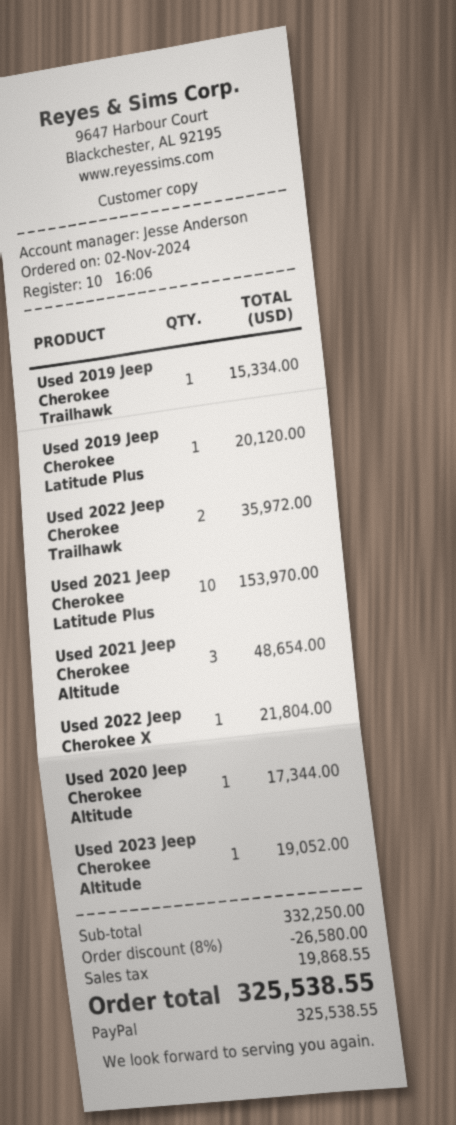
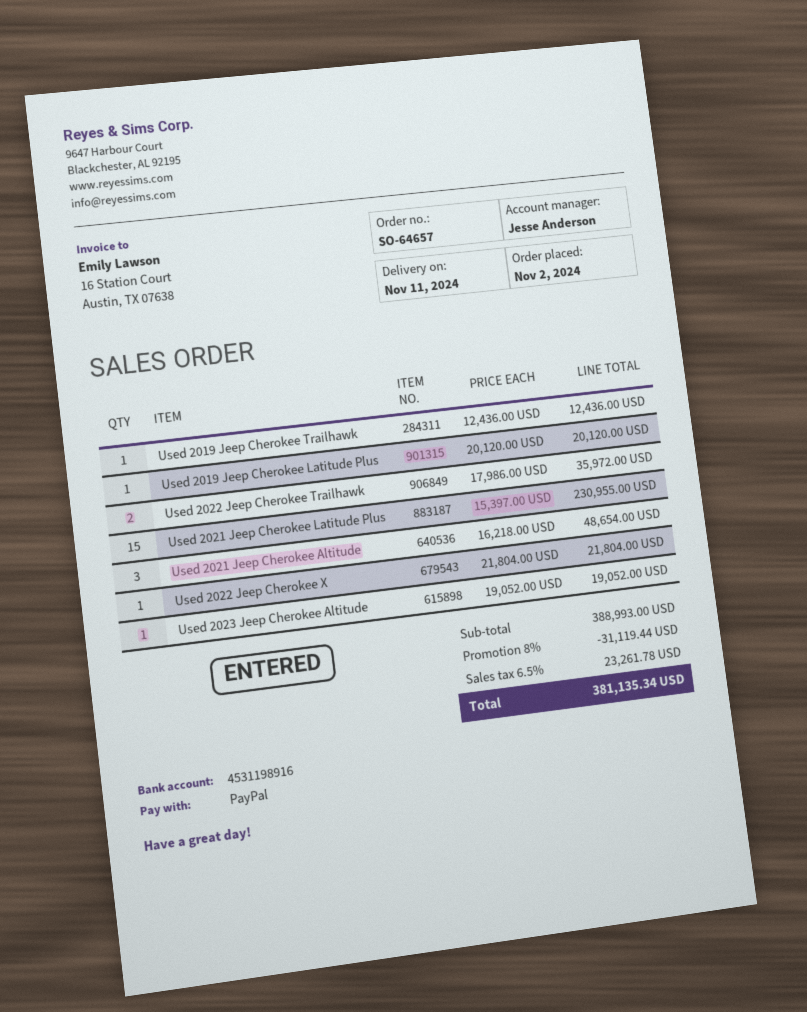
Used 2019 Jeep Cherokee Trailhawk: 1 for 15334.00 -> 1 for 12436.00
Used 2021 Jeep Cherokee Latitude Plus: 10 for 153970.00 -> 15 for 230955.00
Used 2020 Jeep Cherokee Altitude: 1 for 17344.00 -> none
subtotal: 332250.00 -> 388993.00
discount: 8% = 26580.00 -> 8% = 31119.44
tax: 19868.55 -> 23261.78
total: 325538.55 -> 381135.34

